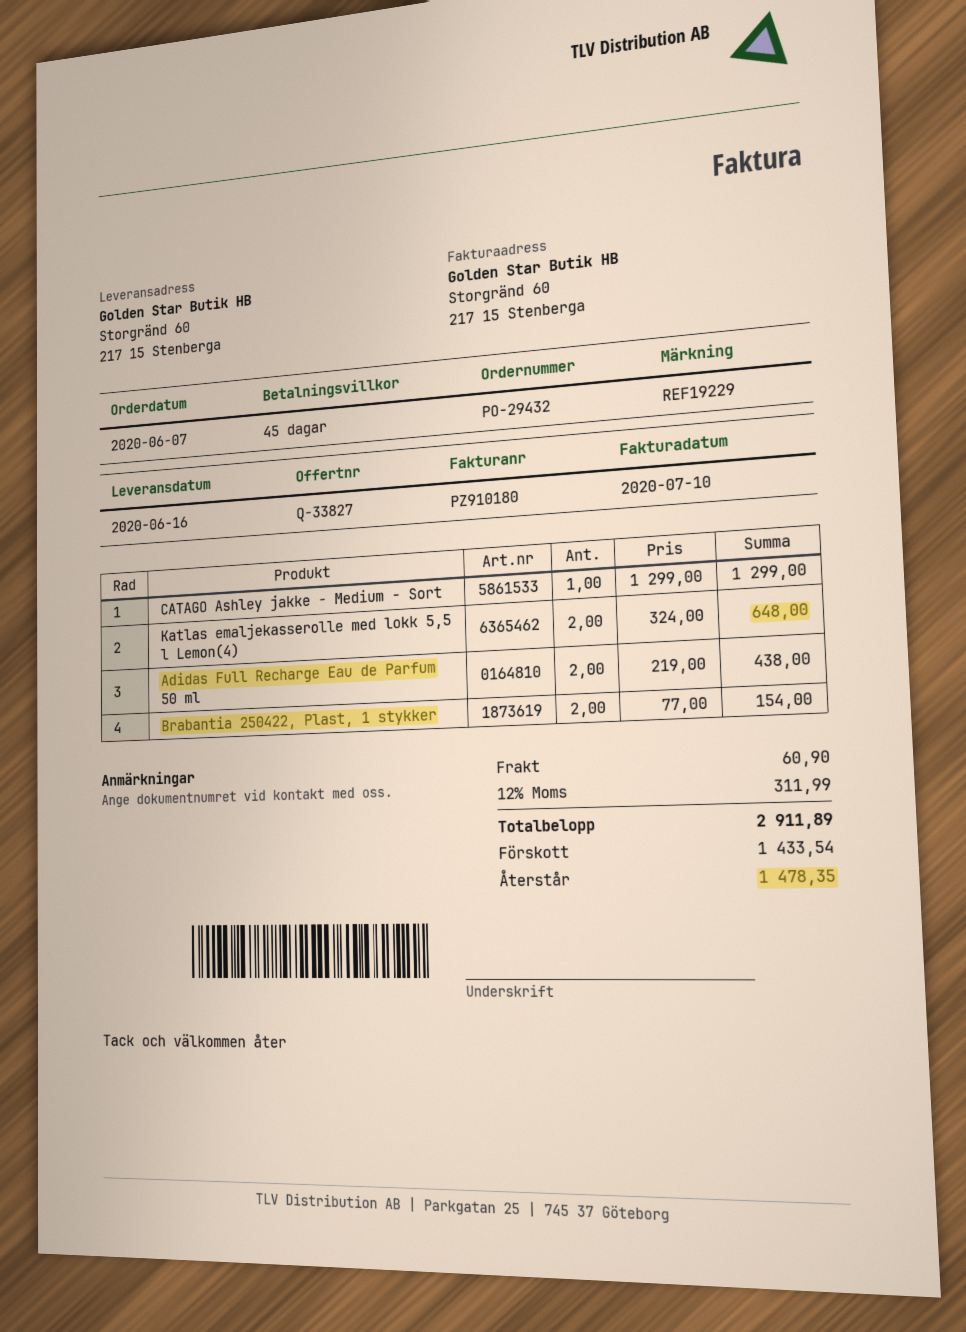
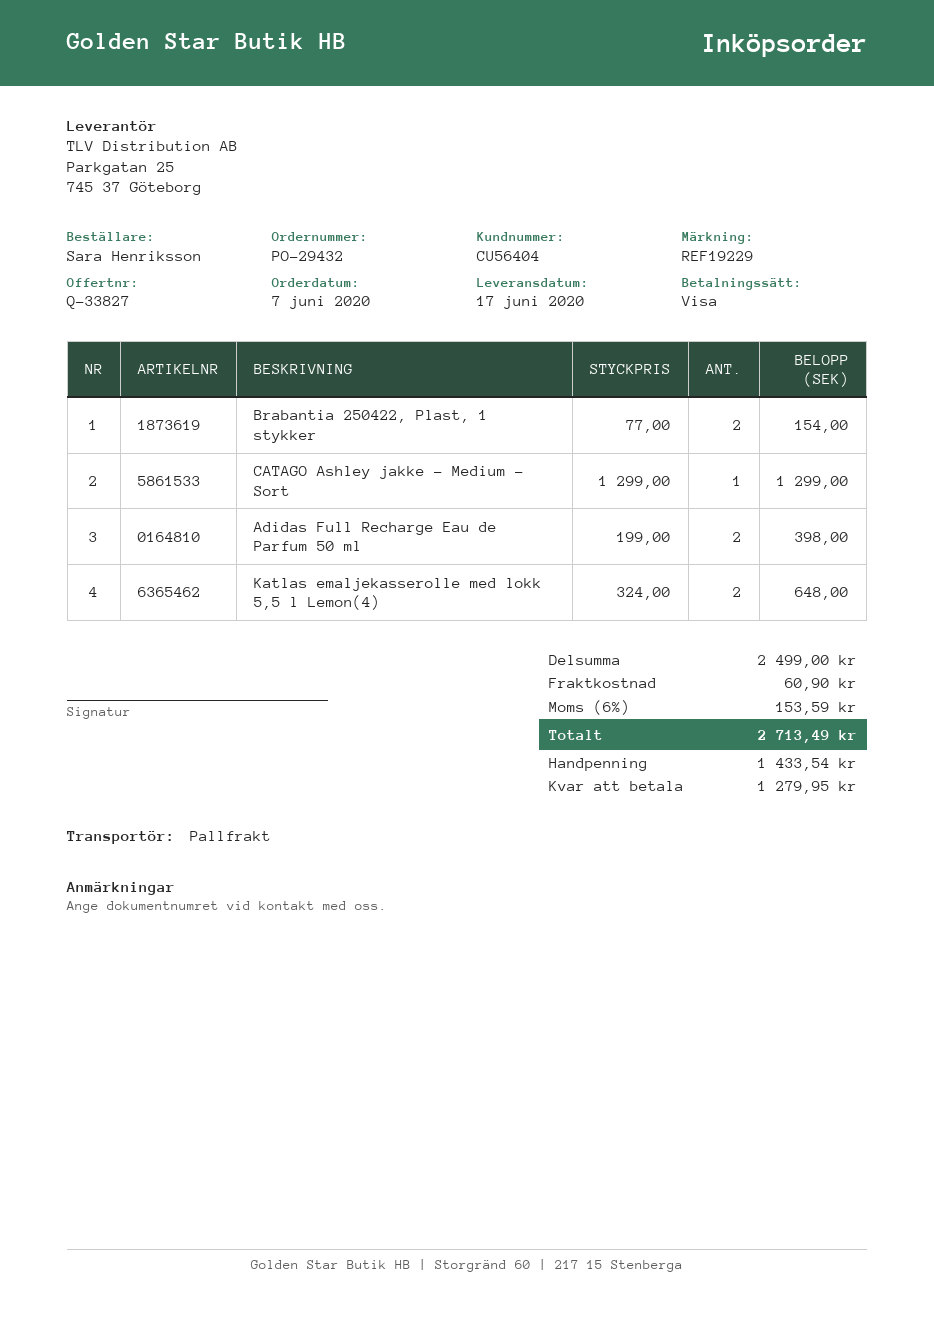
delivery date: 2020-06-16 -> 2020-06-17
Adidas Full Recharge Eau de Parfum 50 ml: 2 x 219.00 = 438.00 -> 2 x 199.00 = 398.00
tax: 12% = 311.99 -> 6% = 153.59
total: 2911.89 -> 2713.49
balance: 1478.35 -> 1279.95

